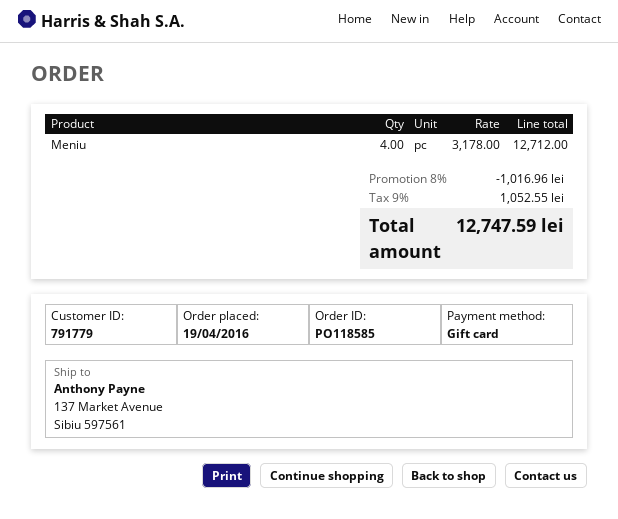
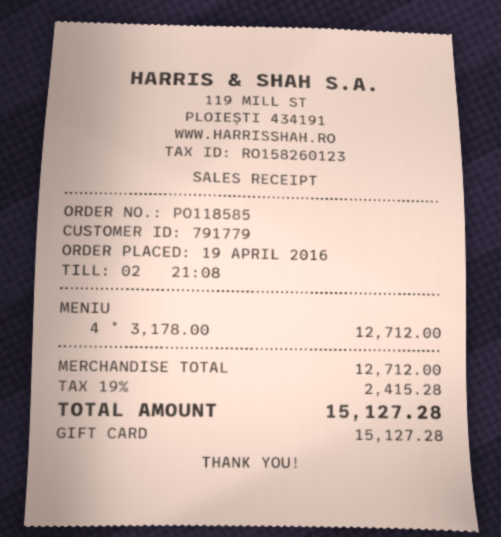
discount: 8% = 1016.96 -> none
tax: 9% = 1052.55 -> 19% = 2415.28
total: 12747.59 -> 15127.28

